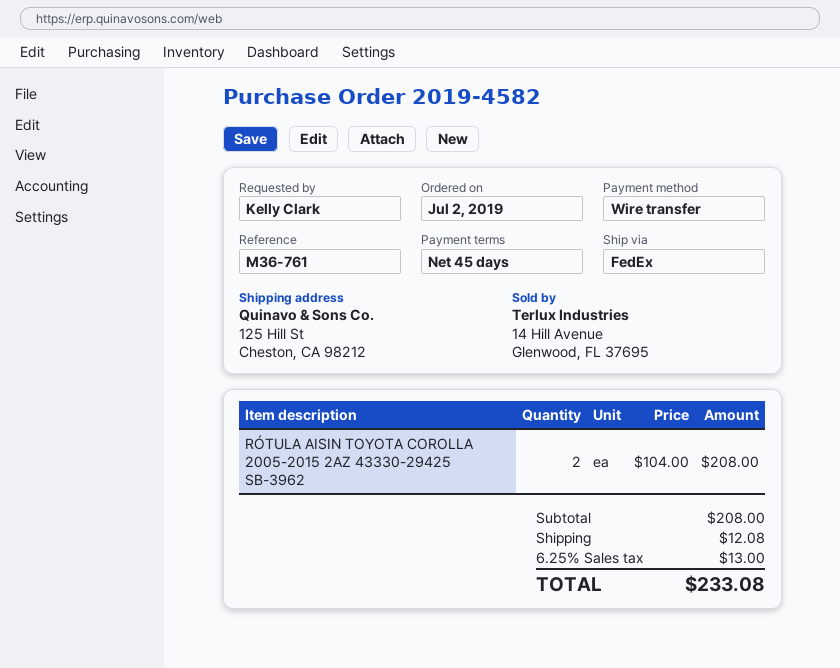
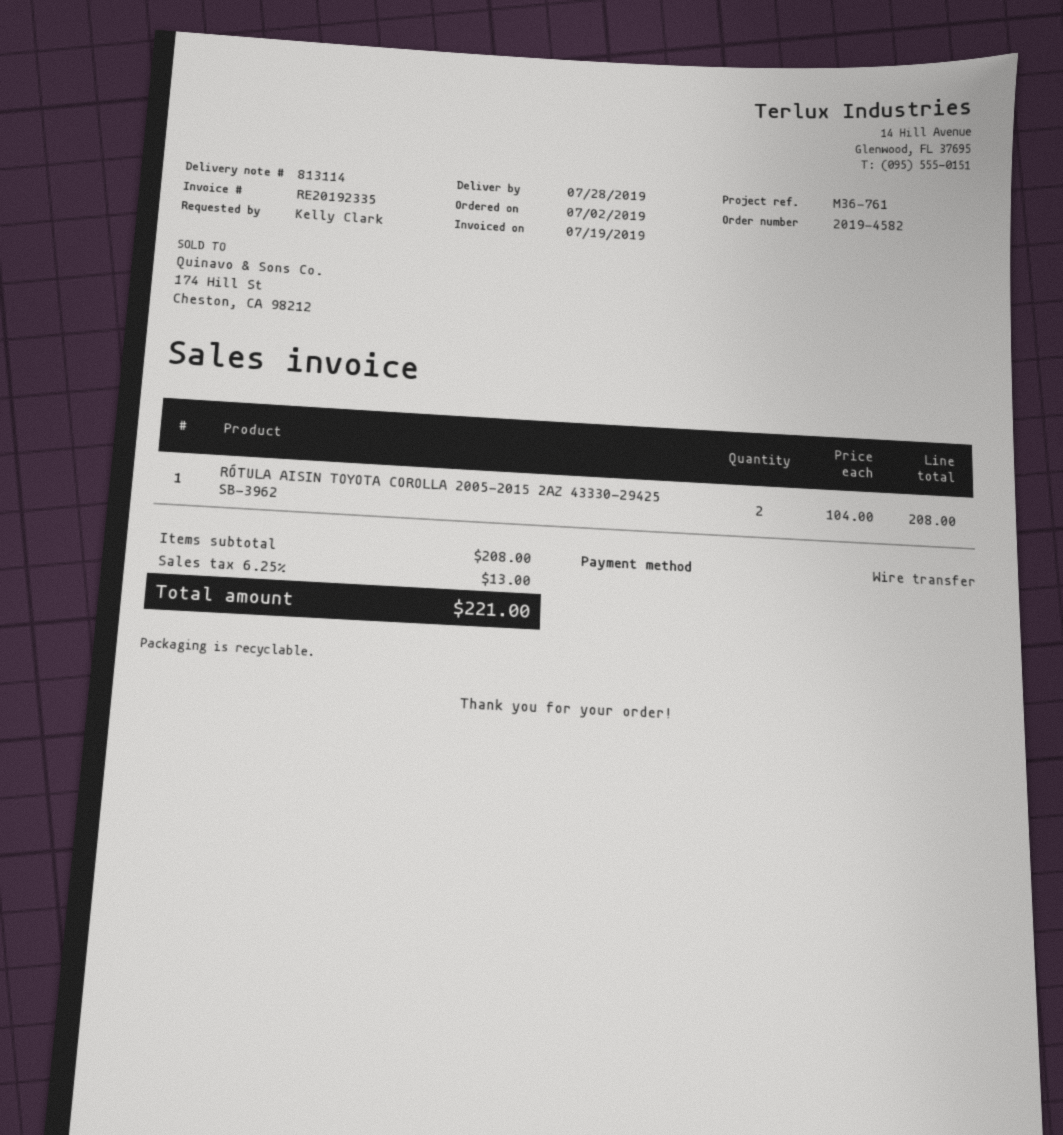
shipping: 12.08 -> none
total: 233.08 -> 221.00

